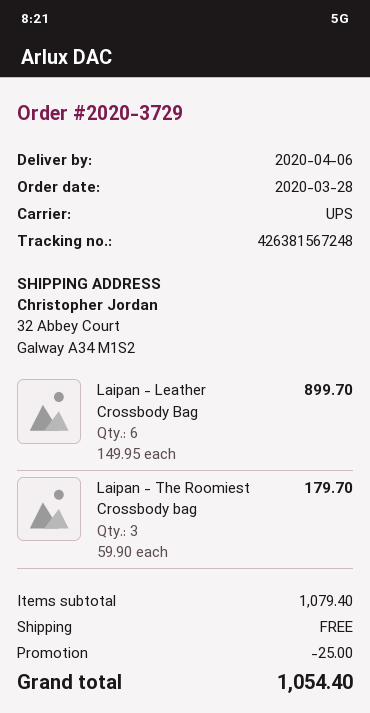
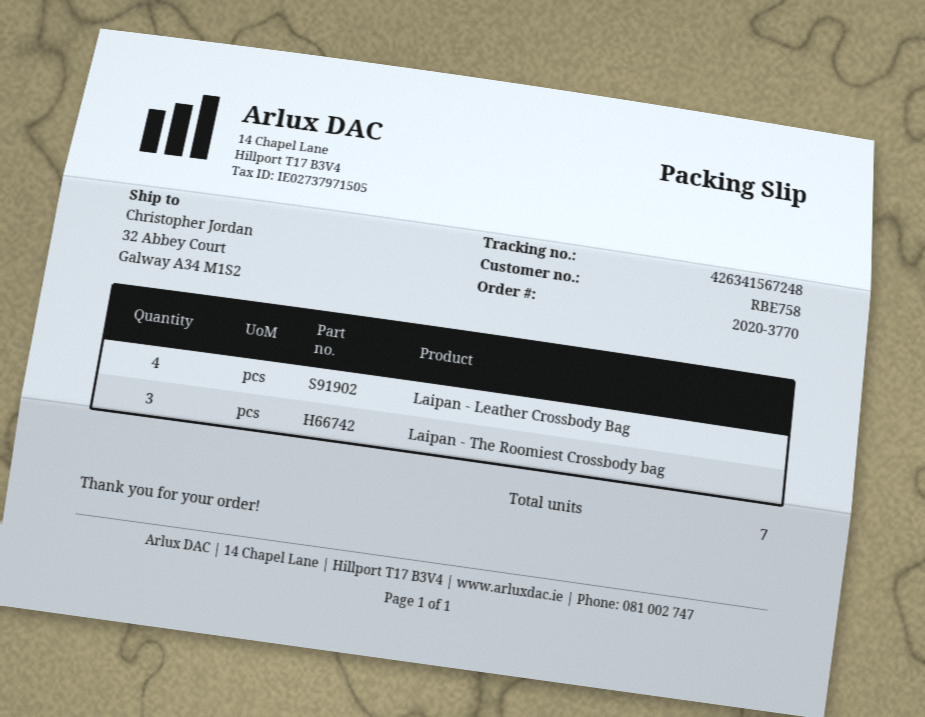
order number: 2020-3729 -> 2020-3770
tracking number: 426381567248 -> 426341567248
Laipan - Leather Crossbody Bag: 6 -> 4

